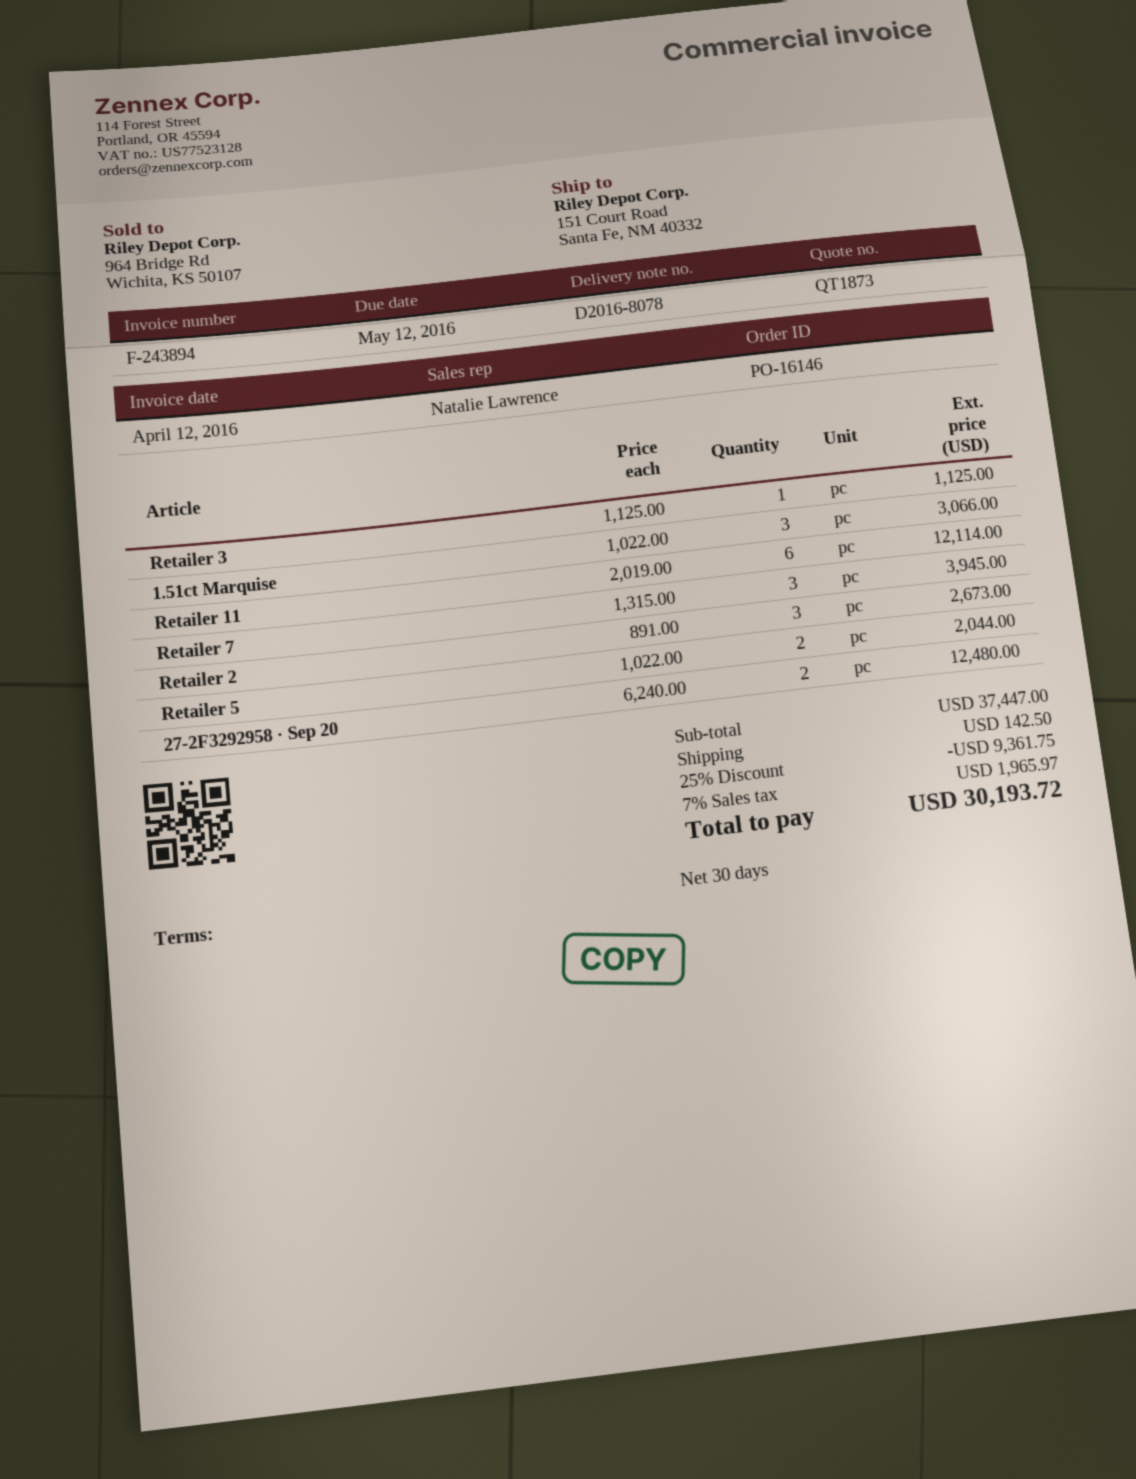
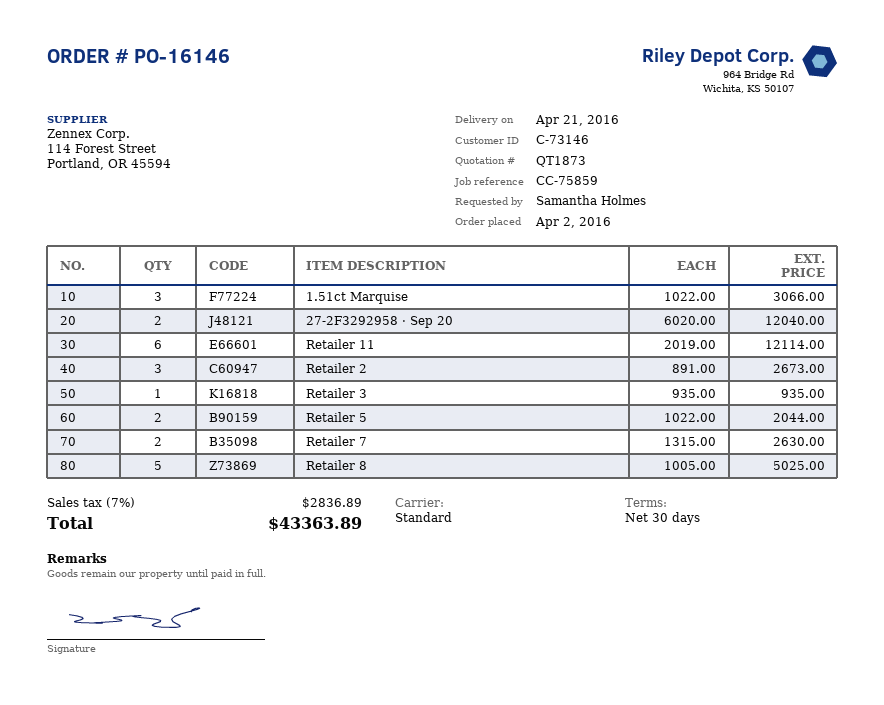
Retailer 3: 1 x 1125.00 = 1125.00 -> 1 x 935.00 = 935.00
Retailer 7: 3 x 1315.00 = 3945.00 -> 2 x 1315.00 = 2630.00
27-2F3292958 · Sep 20: 2 x 6240.00 = 12480.00 -> 2 x 6020.00 = 12040.00
Retailer 8: none -> 5 x 1005.00 = 5025.00
discount: 25% = 9361.75 -> none
shipping: 142.50 -> none
tax: 7% = 1965.97 -> 7% = 2836.89
total: 30193.72 -> 43363.89

